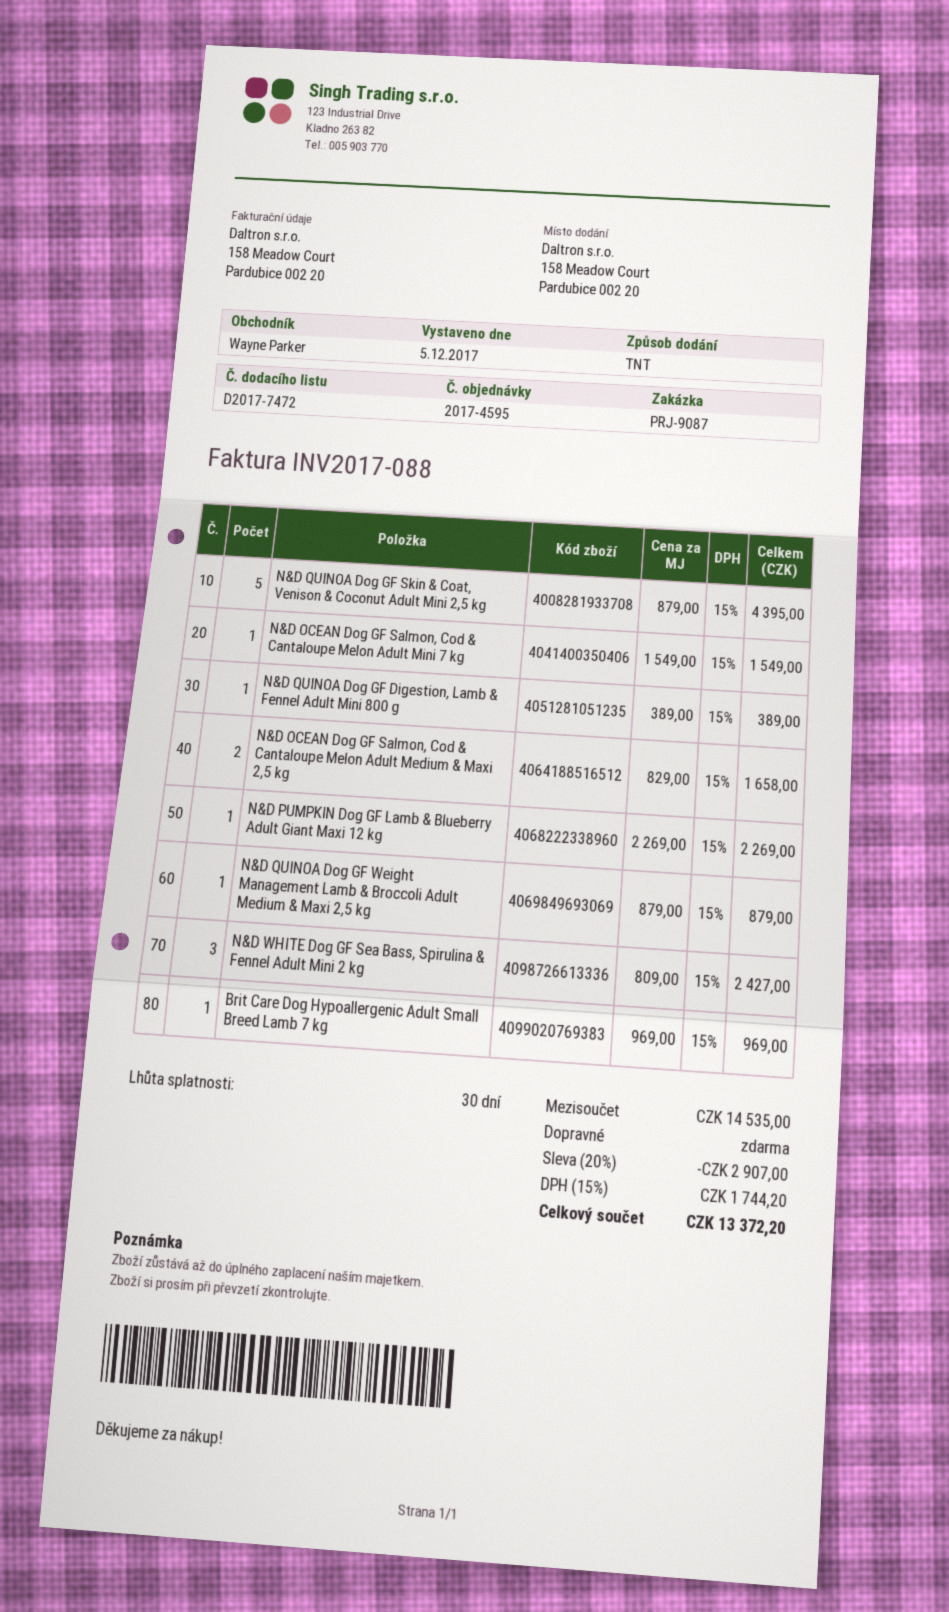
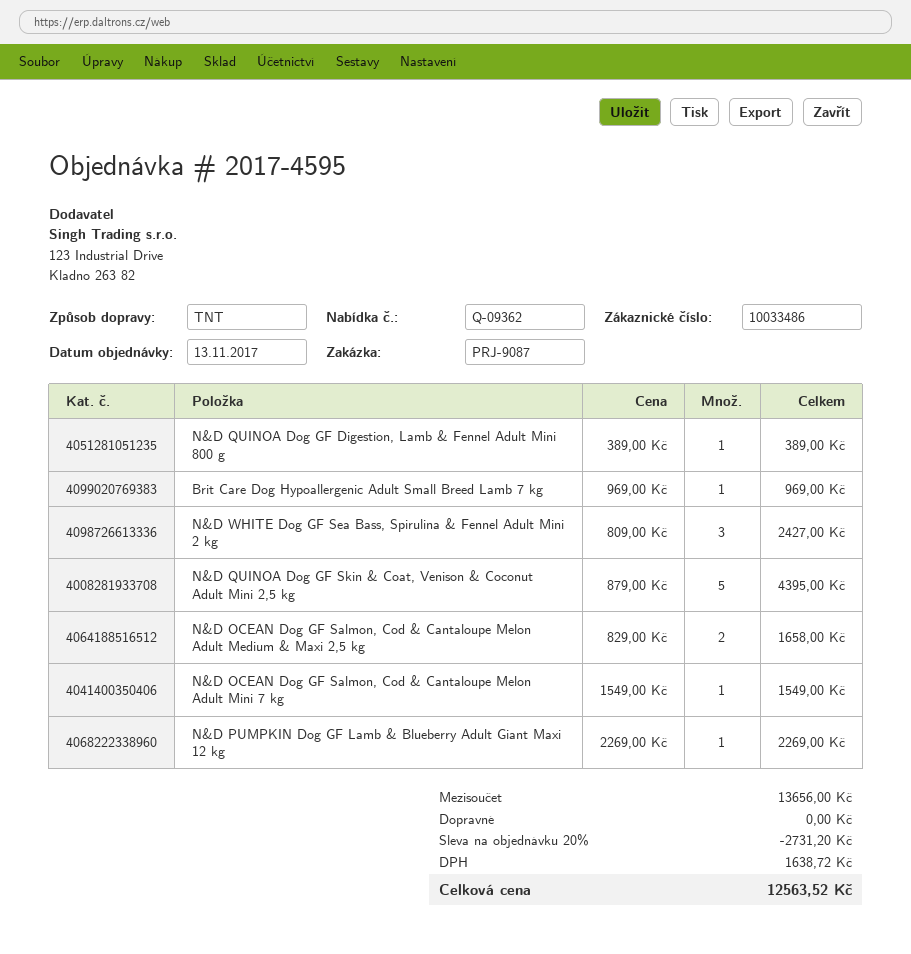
N&D QUINOA Dog GF Weight Management Lamb & Broccoli Adult Medium & Maxi 2,5 kg: 1 x 879.00 = 879.00 -> none
subtotal: 14535.00 -> 13656.00
discount: 20% = 2907.00 -> 20% = 2731.20
tax: 1744.20 -> 1638.72
total: 13372.20 -> 12563.52

